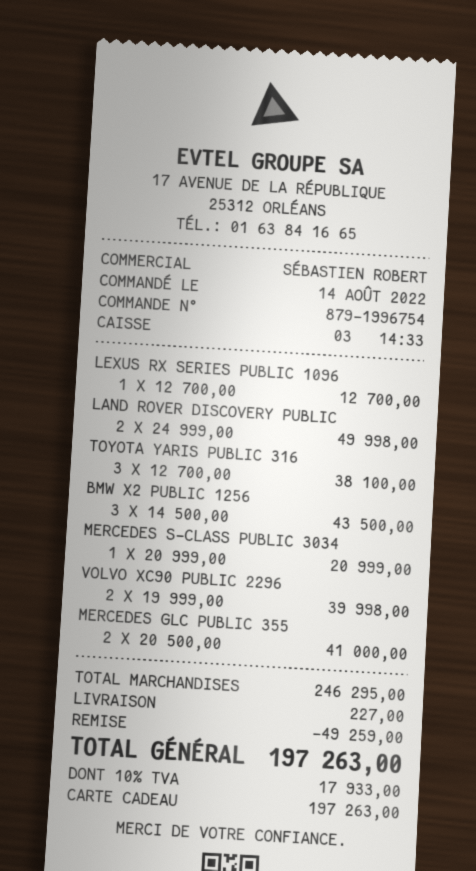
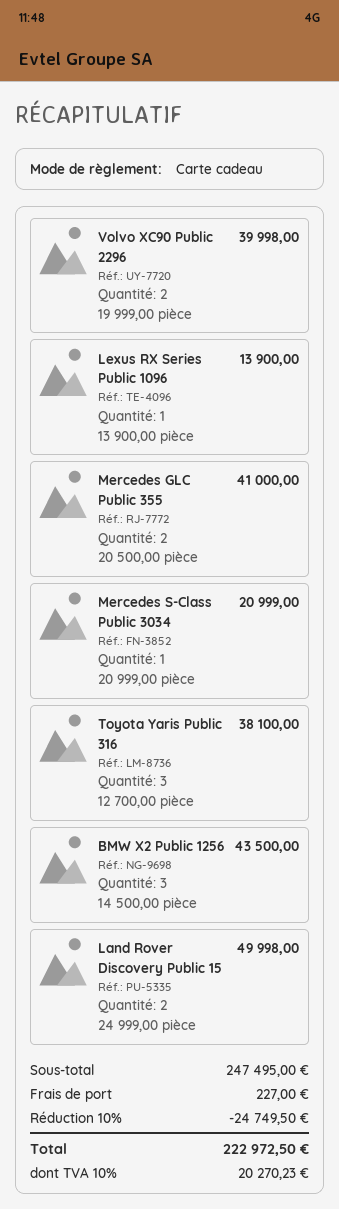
LEXUS RX SERIES PUBLIC 1096: 1 x 12700.00 = 12700.00 -> 1 x 13900.00 = 13900.00
subtotal: 246295.00 -> 247495.00
discount: 49259.00 -> 24749.50
tax: 10% = 17933.00 -> 10% = 20270.23
total: 197263.00 -> 222972.50

